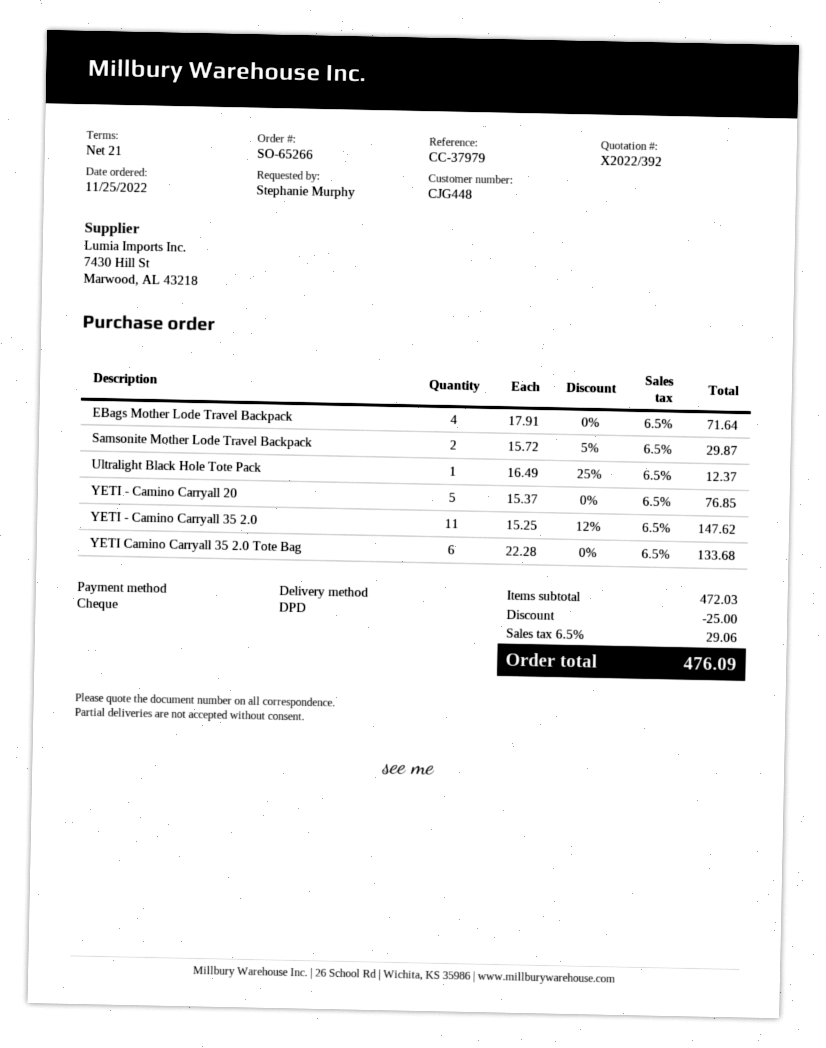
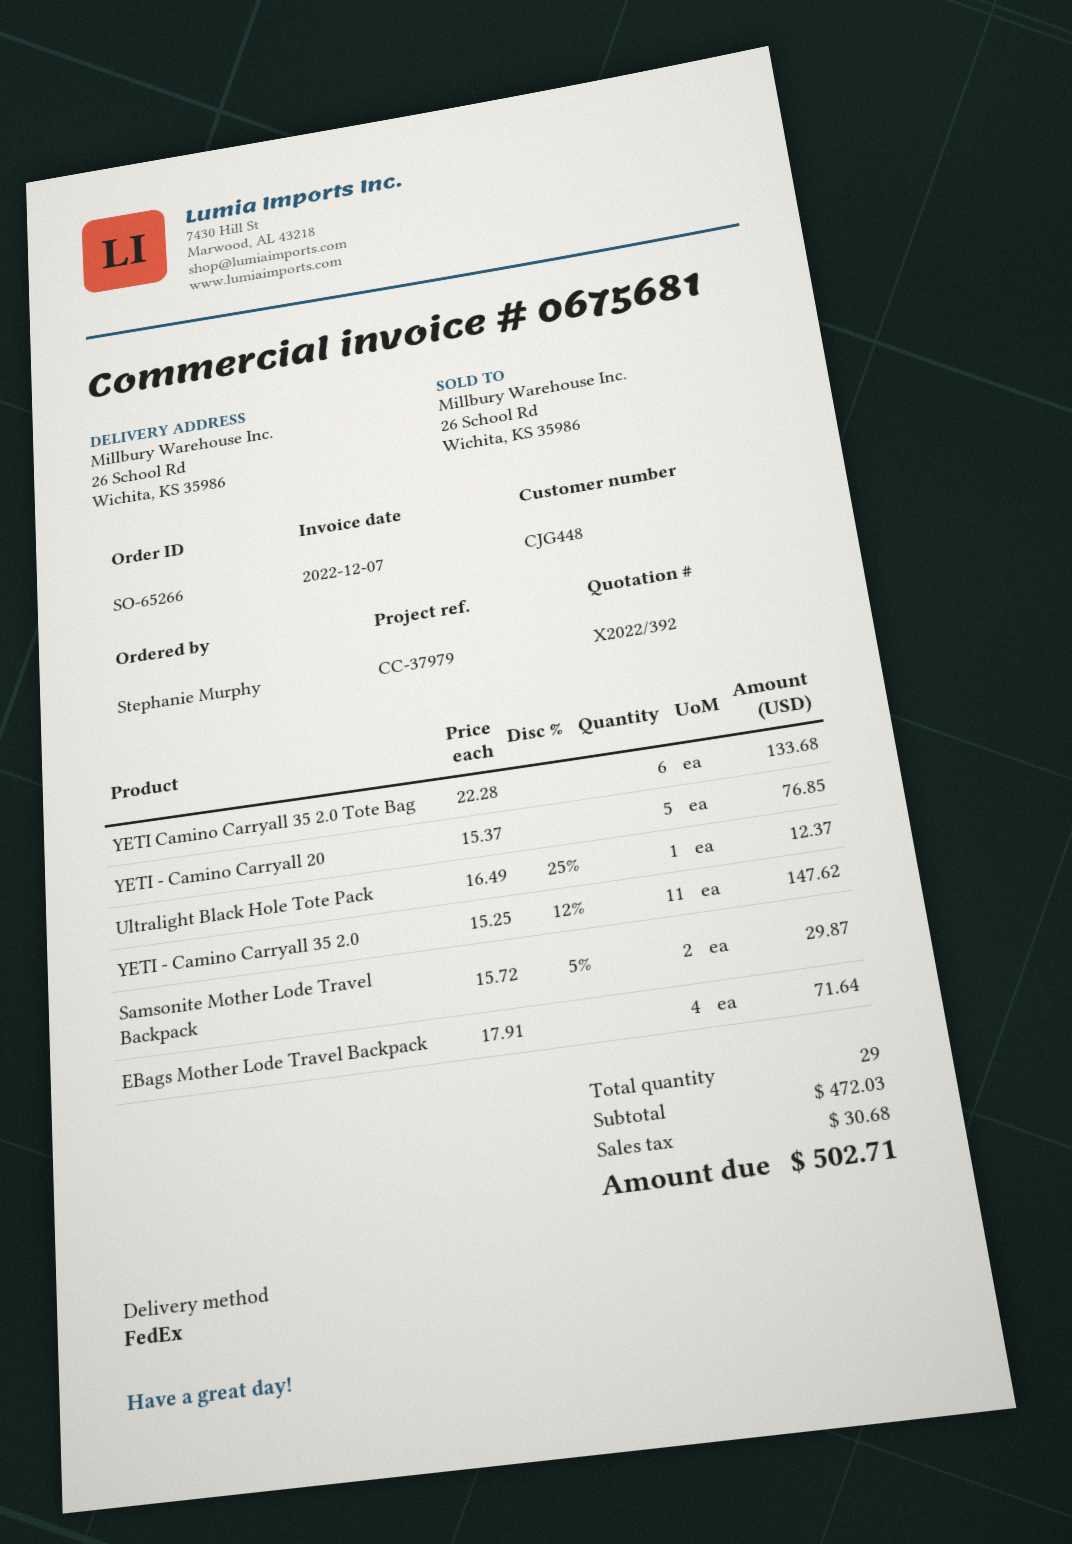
shipping method: DPD -> FedEx
discount: 25.00 -> none
tax: 29.06 -> 30.68
total: 476.09 -> 502.71

